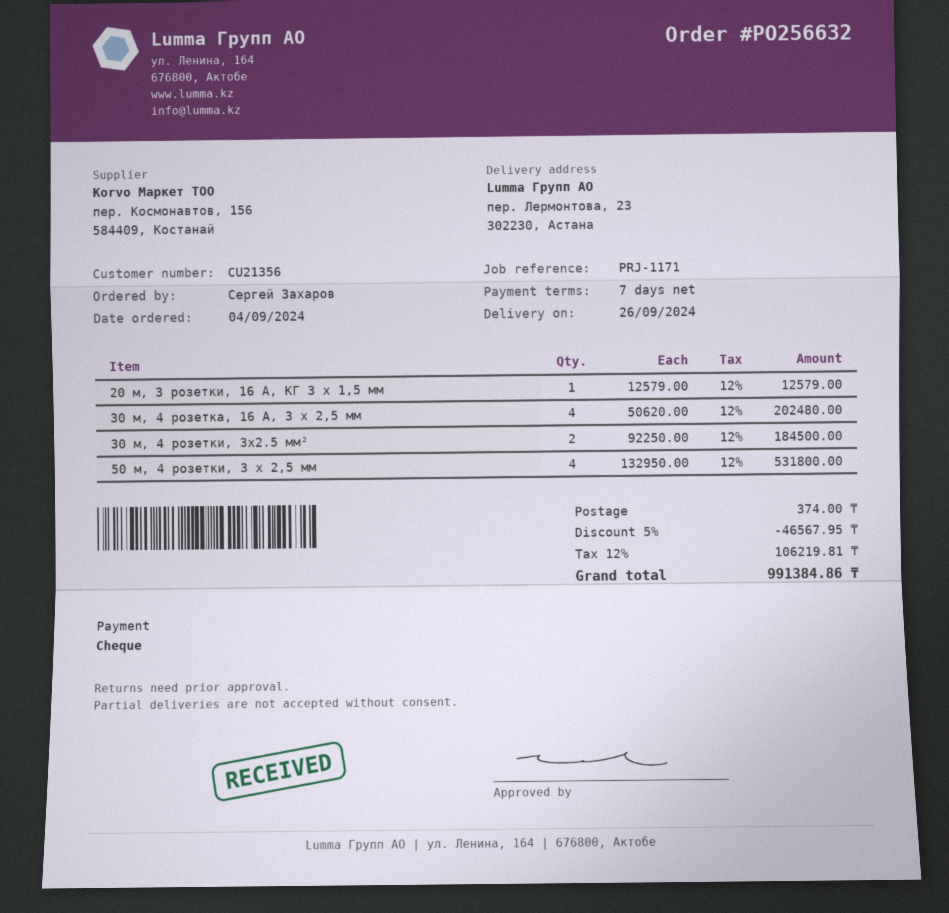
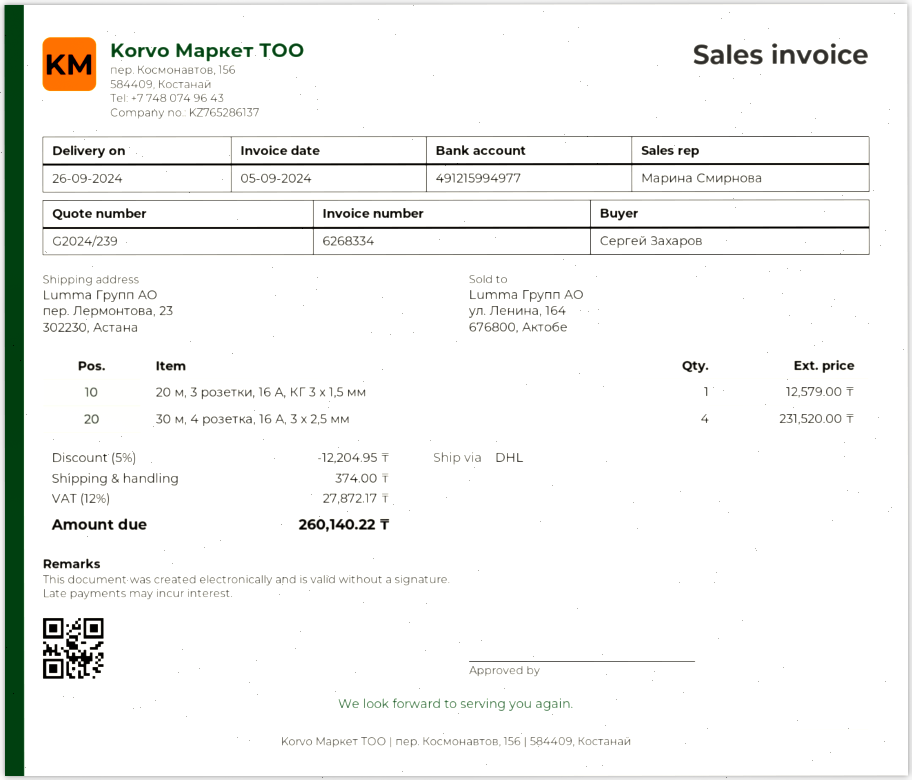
30 м, 4 розетка, 16 А, 3 х 2,5 мм: 4 for 202480.00 -> 4 for 231520.00
30 м, 4 розетки, 3х2.5 мм²: 2 for 184500.00 -> none
50 м, 4 розетки, 3 х 2,5 мм: 4 for 531800.00 -> none
discount: 5% = 46567.95 -> 5% = 12204.95
tax: 12% = 106219.81 -> 12% = 27872.17
total: 991384.86 -> 260140.22

